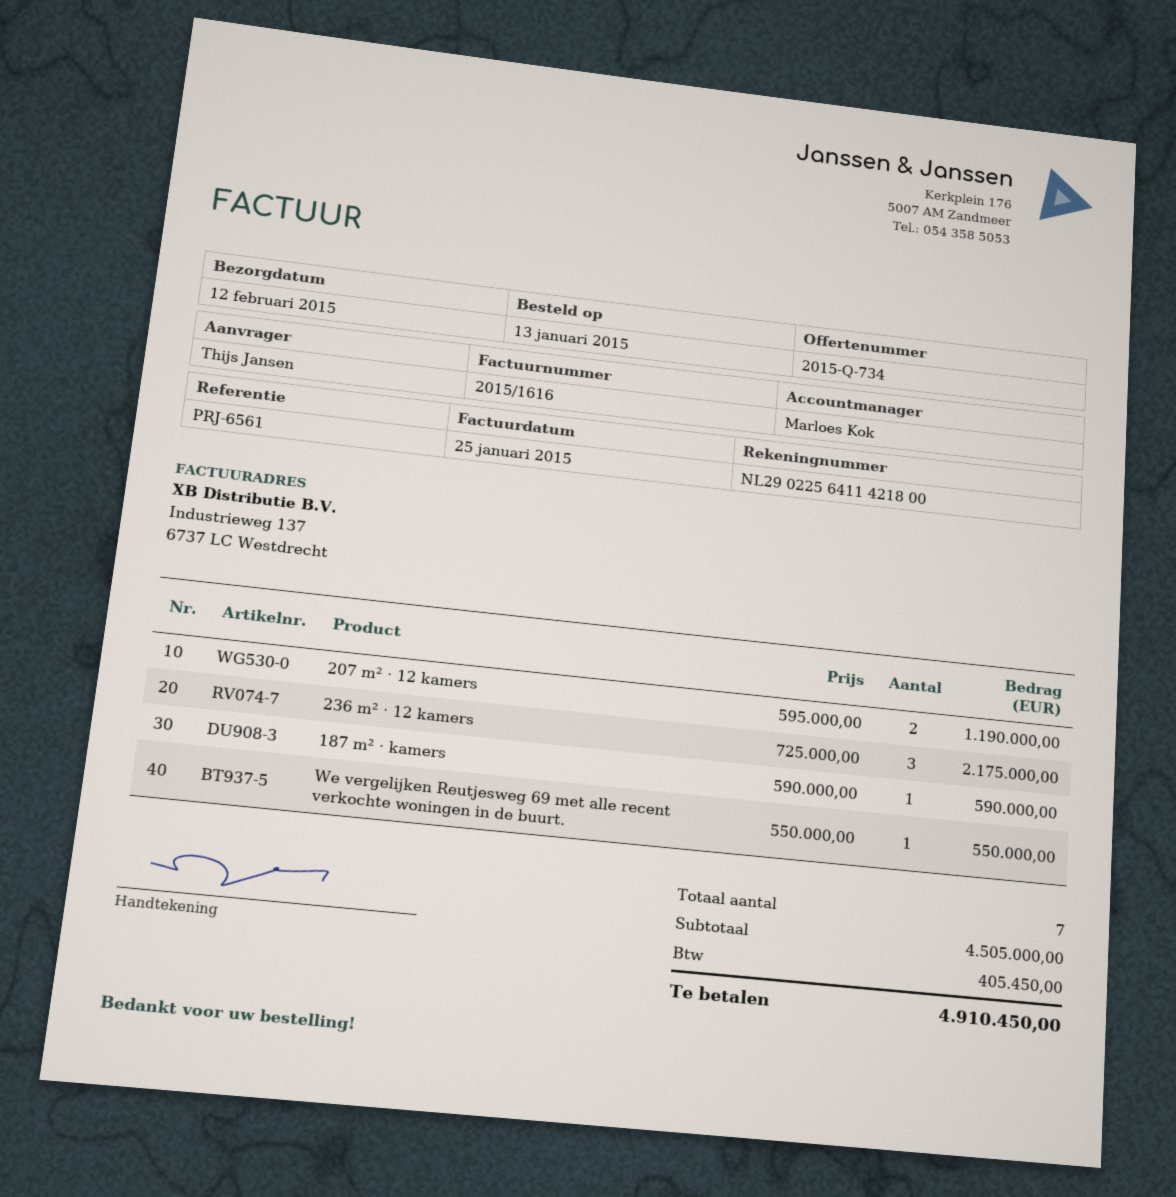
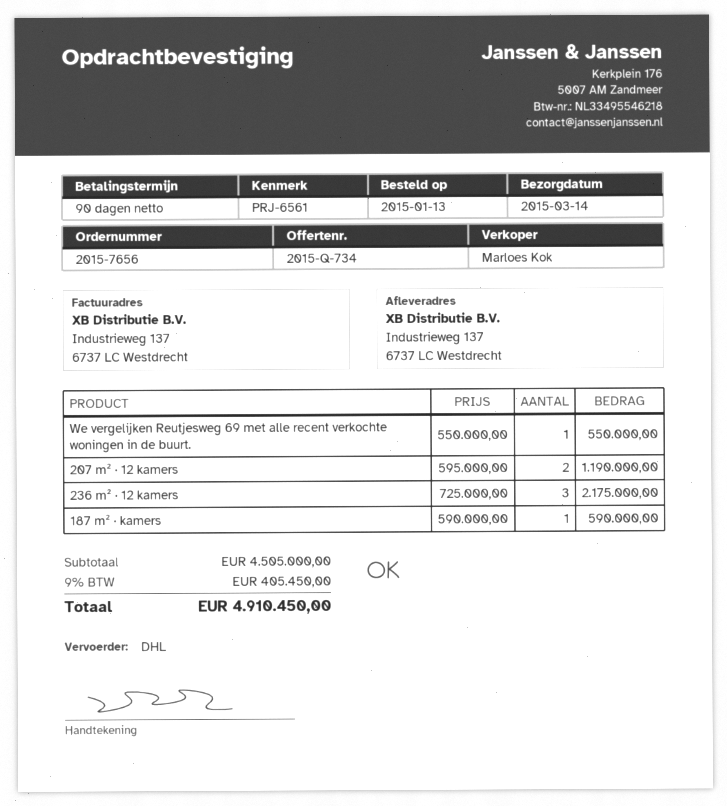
delivery date: 2015-02-12 -> 2015-03-14

